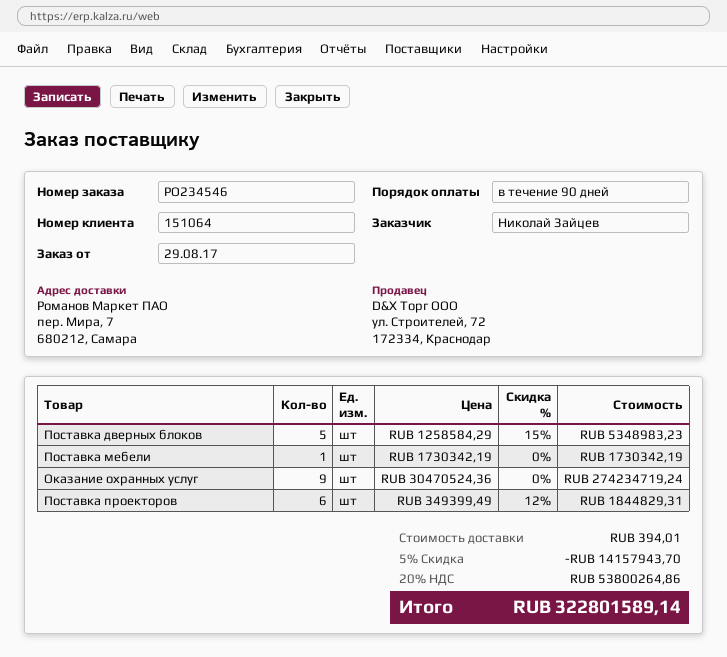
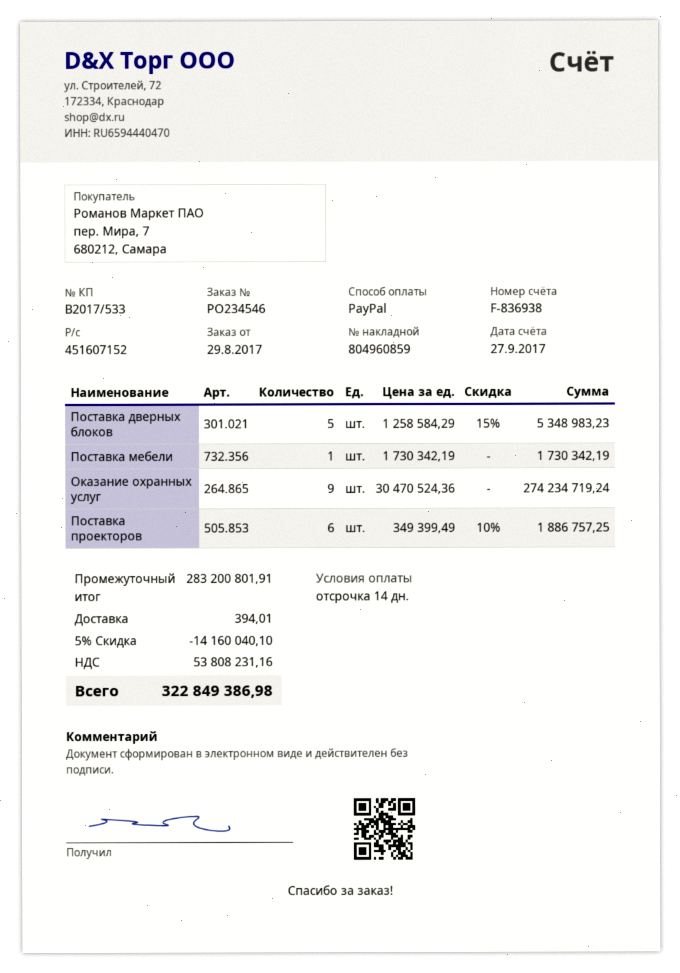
payment terms: 90 days -> 14 days
Поставка проекторов: 6 x 349399.49 - 12% = 1844829.31 -> 6 x 349399.49 - 10% = 1886757.25
discount: 5% = 14157943.70 -> 5% = 14160040.10
tax: 53800264.86 -> 53808231.16
total: 322801589.14 -> 322849386.98

